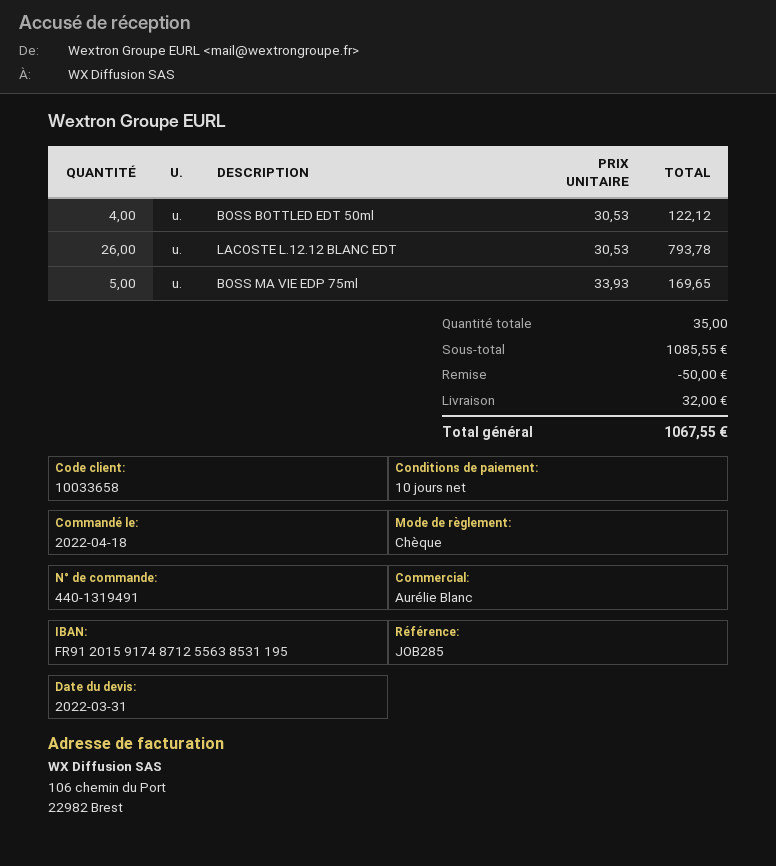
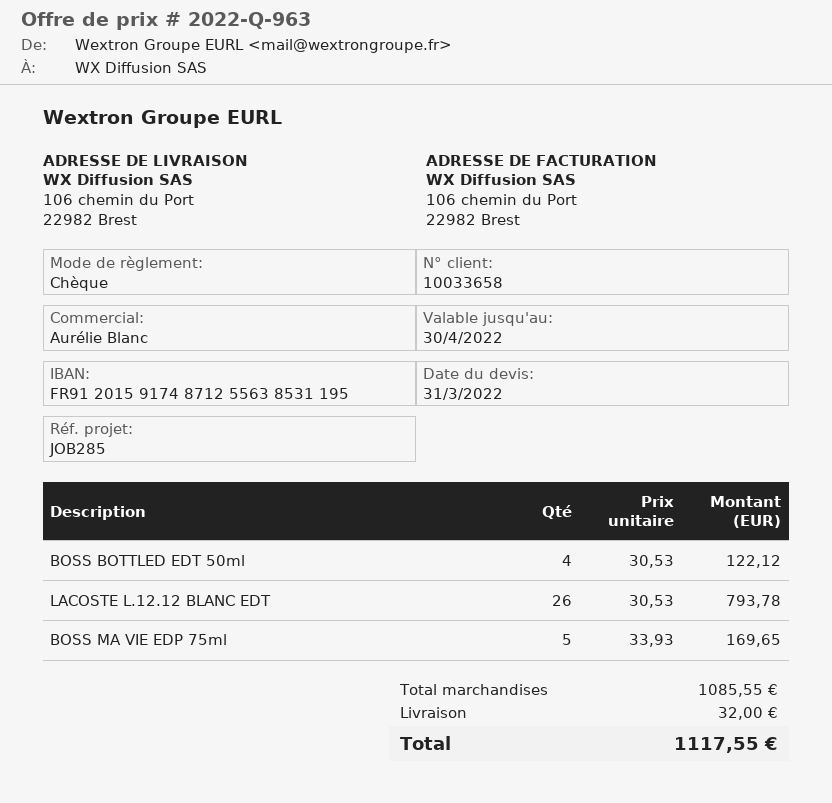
discount: 50.00 -> none
total: 1067.55 -> 1117.55

